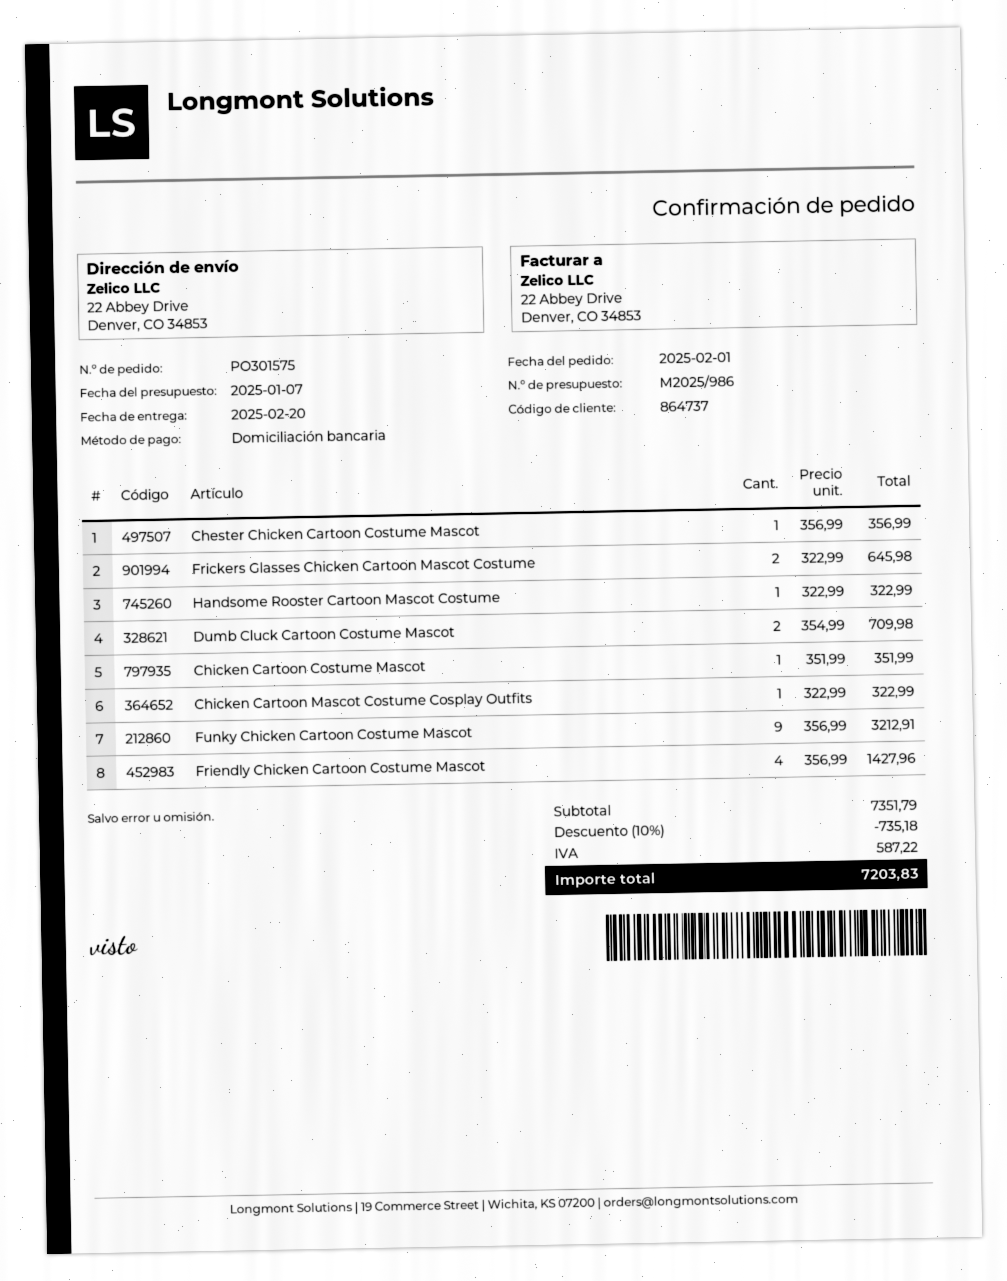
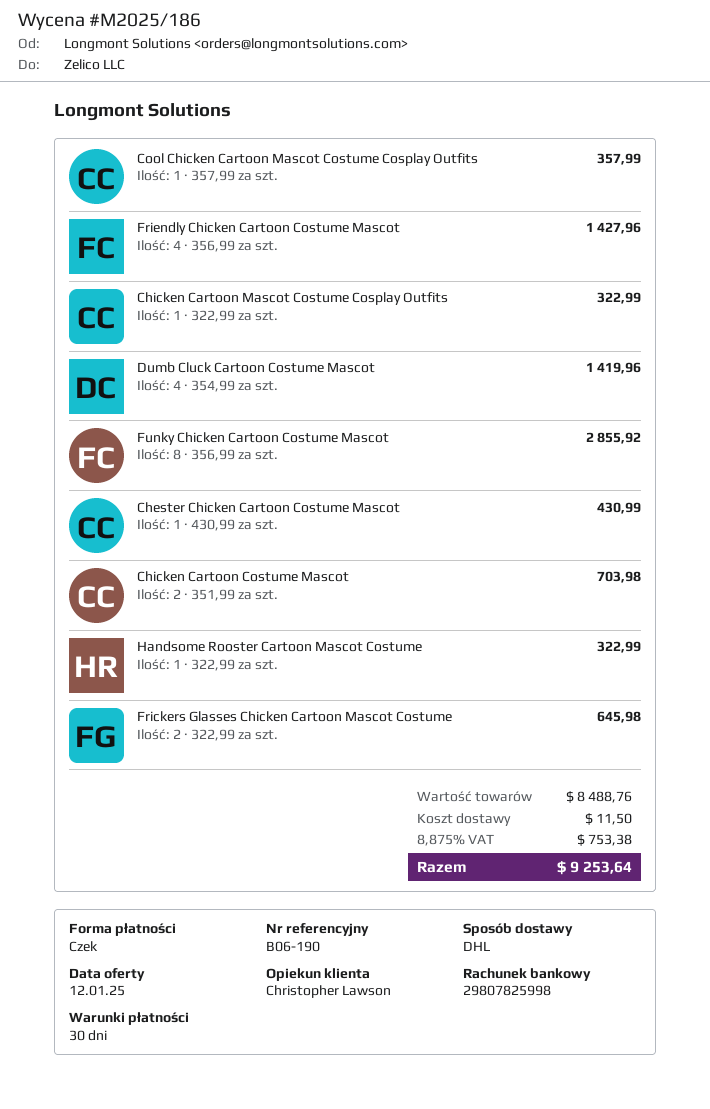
quote number: M2025/986 -> M2025/186
quote date: 2025-01-07 -> 2025-01-12
payment method: direct debit -> cheque
Chester Chicken Cartoon Costume Mascot: 1 x 356.99 = 356.99 -> 1 x 430.99 = 430.99
Dumb Cluck Cartoon Costume Mascot: 2 x 354.99 = 709.98 -> 4 x 354.99 = 1419.96
Chicken Cartoon Costume Mascot: 1 x 351.99 = 351.99 -> 2 x 351.99 = 703.98
Funky Chicken Cartoon Costume Mascot: 9 x 356.99 = 3212.91 -> 8 x 356.99 = 2855.92
Cool Chicken Cartoon Mascot Costume Cosplay Outfits: none -> 1 x 357.99 = 357.99
subtotal: 7351.79 -> 8488.76
discount: 10% = 735.18 -> none
shipping: none -> 11.50
tax: 587.22 -> 753.38
total: 7203.83 -> 9253.64

